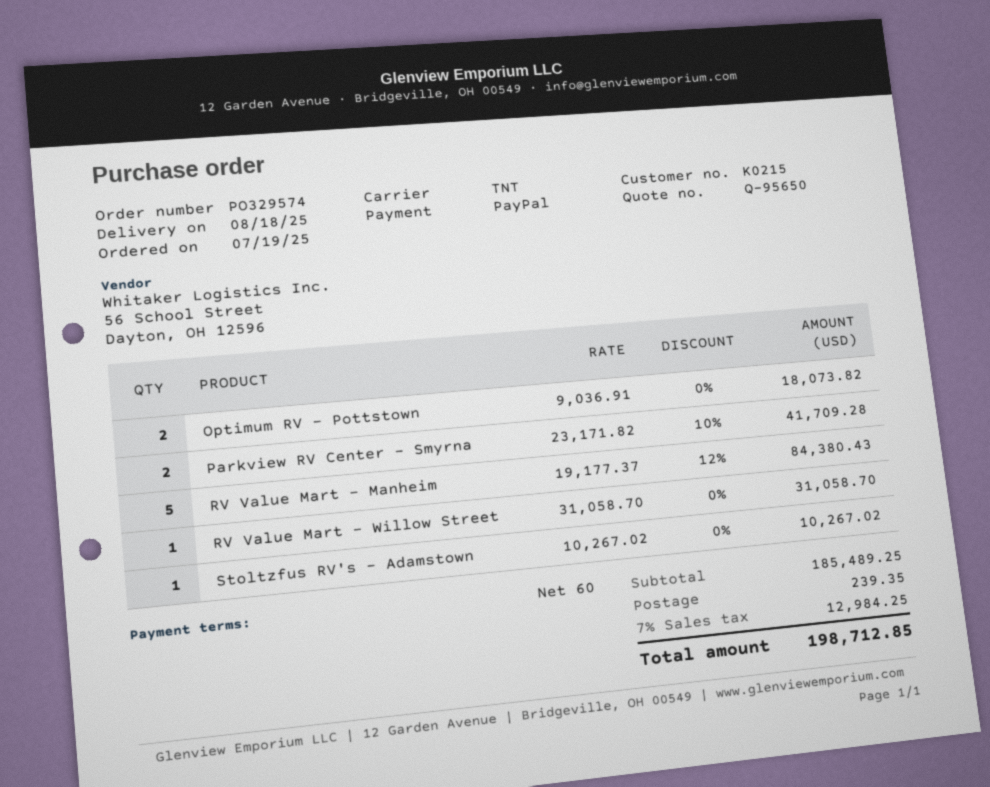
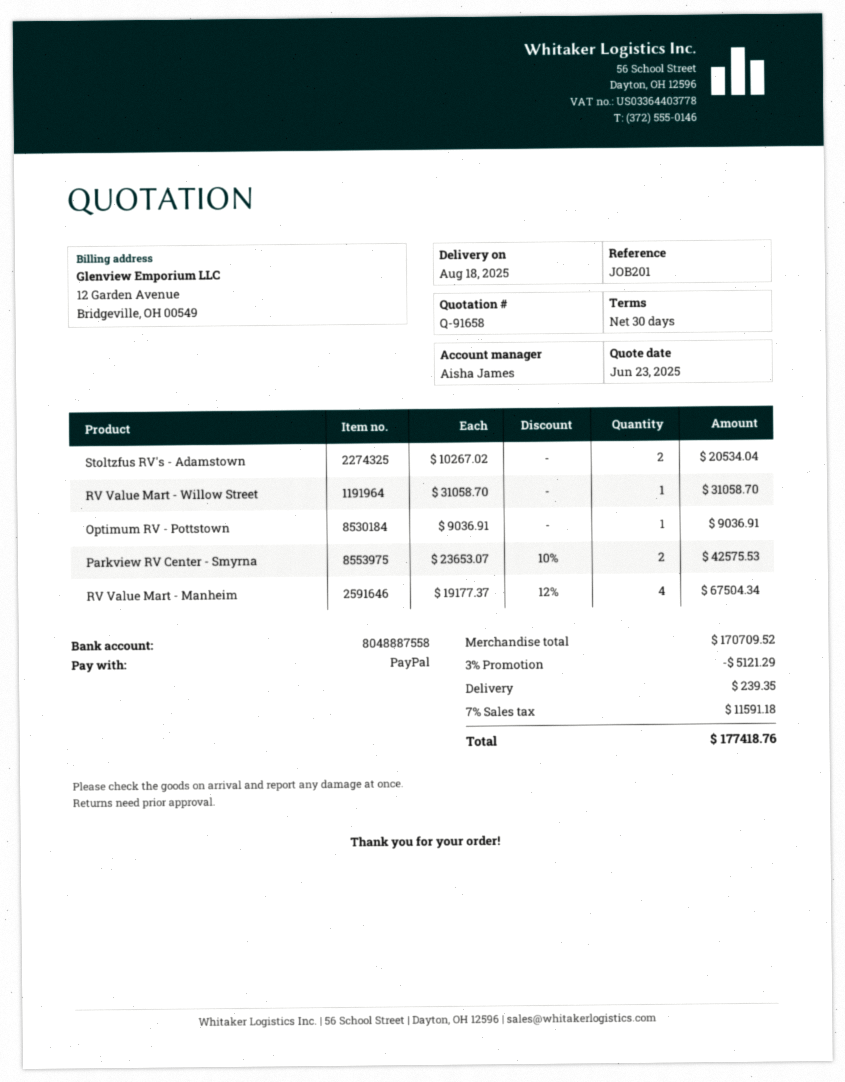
quote number: Q-95650 -> Q-91658
payment terms: 60 days -> 30 days
Optimum RV - Pottstown: 2 x 9036.91 = 18073.82 -> 1 x 9036.91 = 9036.91
Parkview RV Center - Smyrna: 2 x 23171.82 - 10% = 41709.28 -> 2 x 23653.07 - 10% = 42575.53
RV Value Mart - Manheim: 5 x 19177.37 - 12% = 84380.43 -> 4 x 19177.37 - 12% = 67504.34
Stoltzfus RV's - Adamstown: 1 x 10267.02 = 10267.02 -> 2 x 10267.02 = 20534.04
subtotal: 185489.25 -> 170709.52
discount: none -> 3% = 5121.29
tax: 7% = 12984.25 -> 7% = 11591.18
total: 198712.85 -> 177418.76

